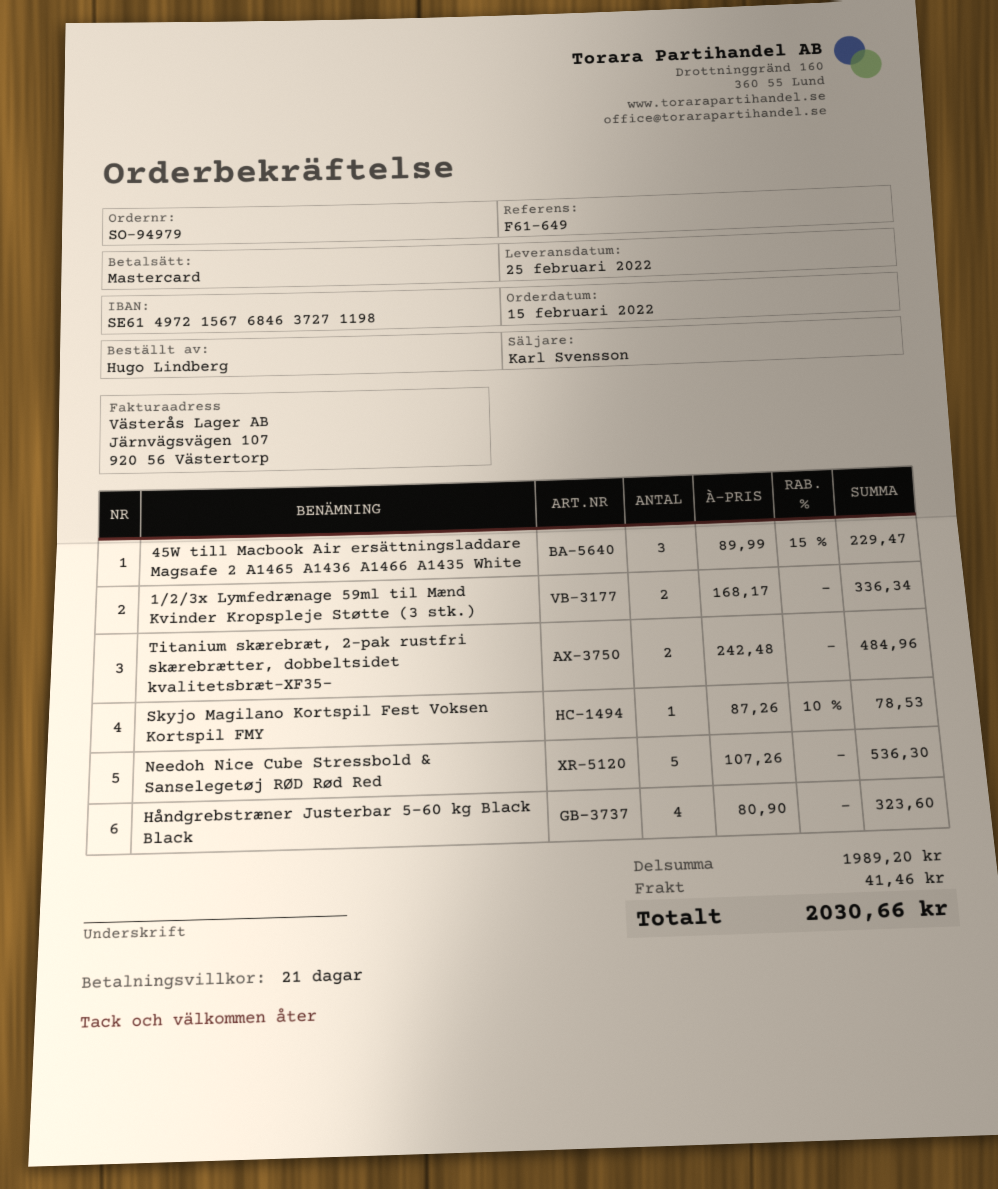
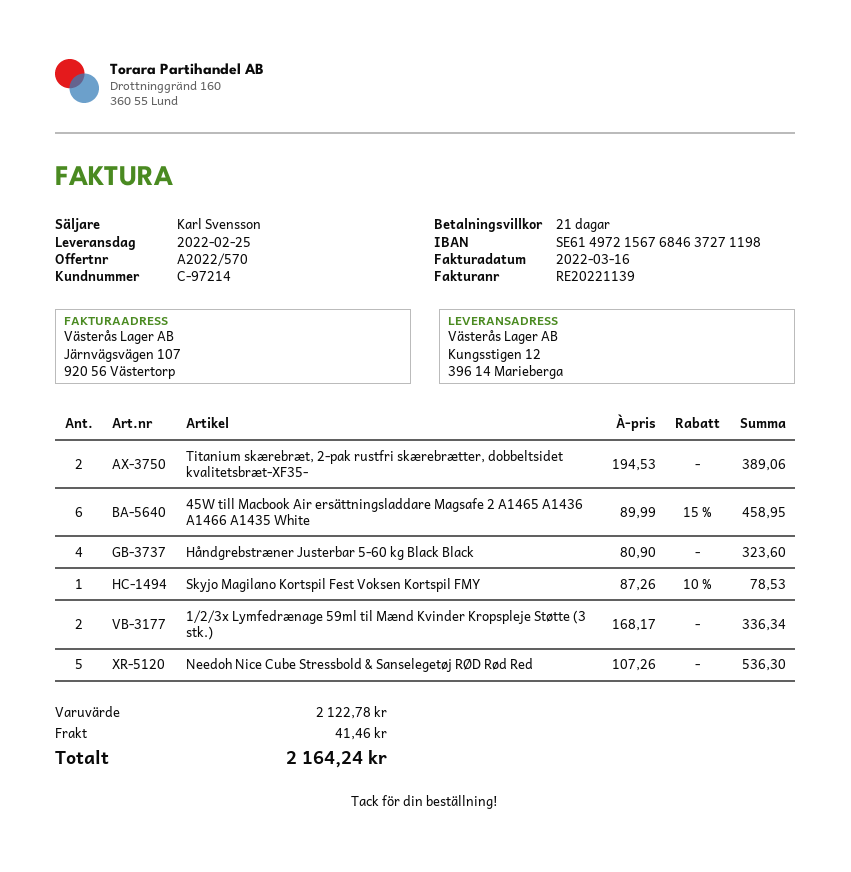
45W till Macbook Air ersättningsladdare Magsafe 2 A1465 A1436 A1466 A1435 White: 3 x 89.99 - 15% = 229.47 -> 6 x 89.99 - 15% = 458.95
Titanium skærebræt, 2-pak rustfri skærebrætter, dobbeltsidet kvalitetsbræt-XF35-: 2 x 242.48 = 484.96 -> 2 x 194.53 = 389.06
subtotal: 1989.20 -> 2122.78
total: 2030.66 -> 2164.24

